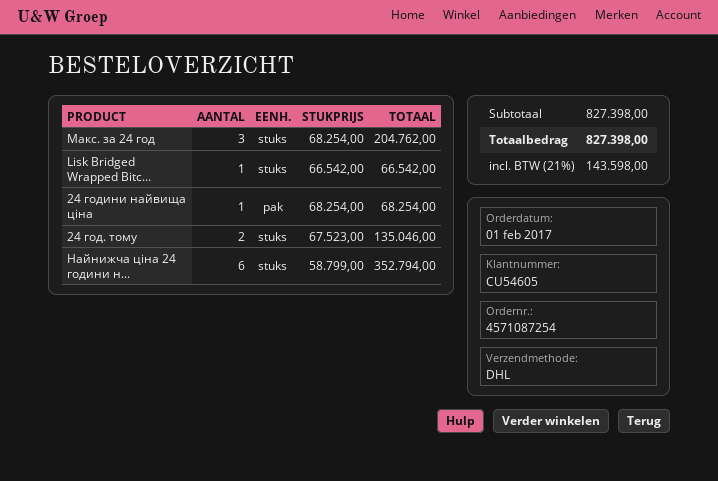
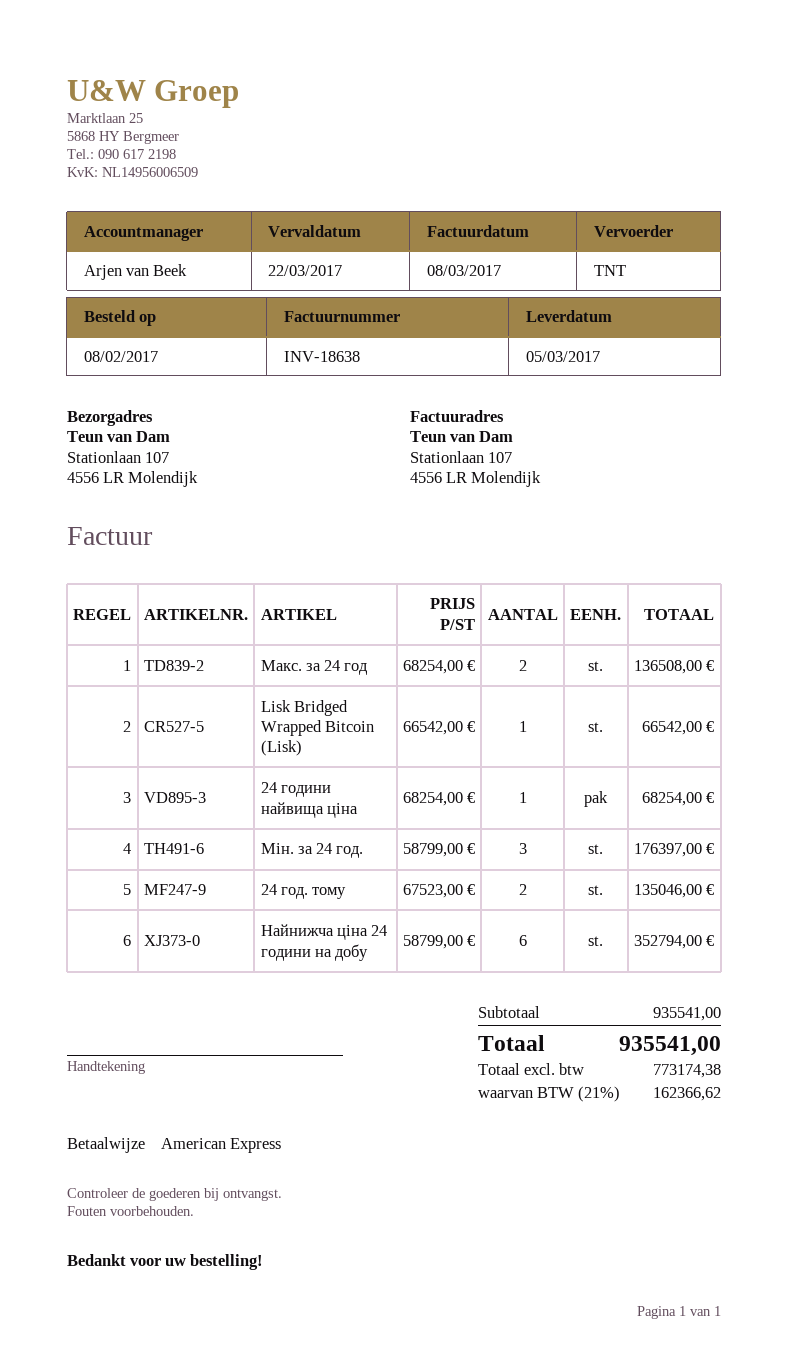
order date: 2017-02-01 -> 2017-02-08
shipping method: DHL -> TNT
Макс. за 24 год: 3 x 68254.00 = 204762.00 -> 2 x 68254.00 = 136508.00
Мін. за 24 год.: none -> 3 x 58799.00 = 176397.00
subtotal: 827398.00 -> 935541.00
tax: 21% = 143598.00 -> 21% = 162366.62
total: 827398.00 -> 935541.00

